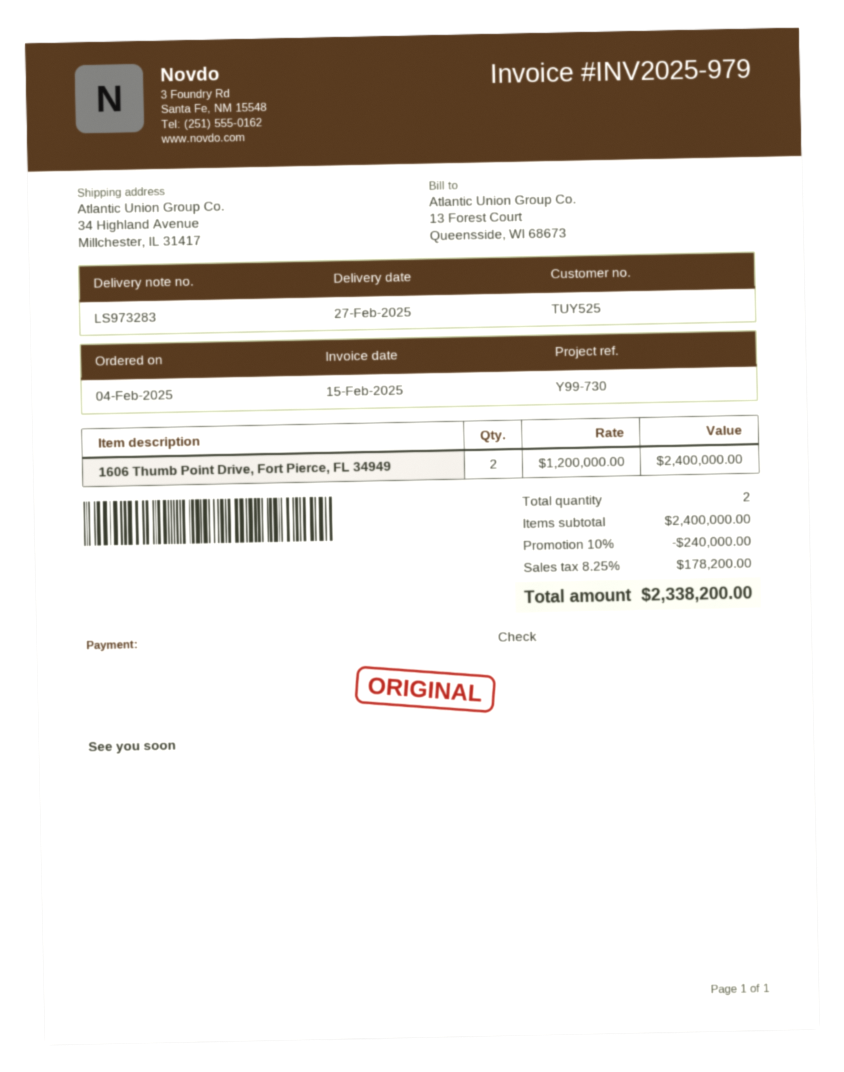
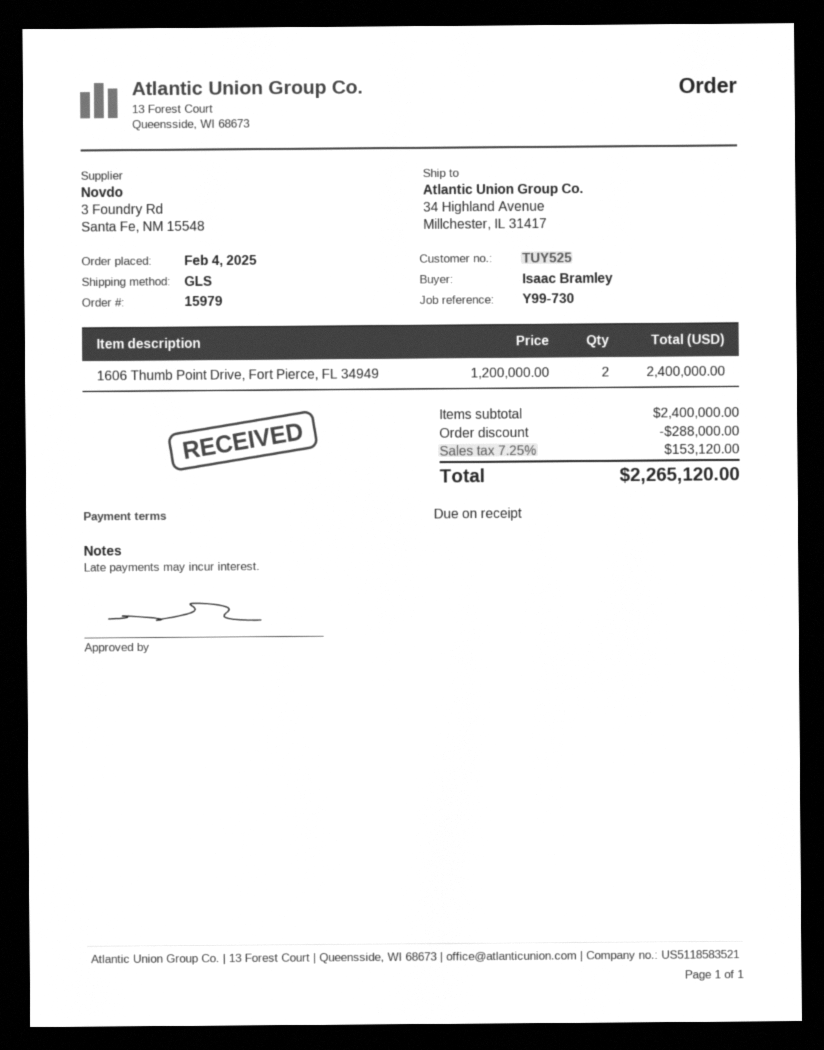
discount: 240000.00 -> 288000.00
tax: 8.25% = 178200.00 -> 7.25% = 153120.00
total: 2338200.00 -> 2265120.00

